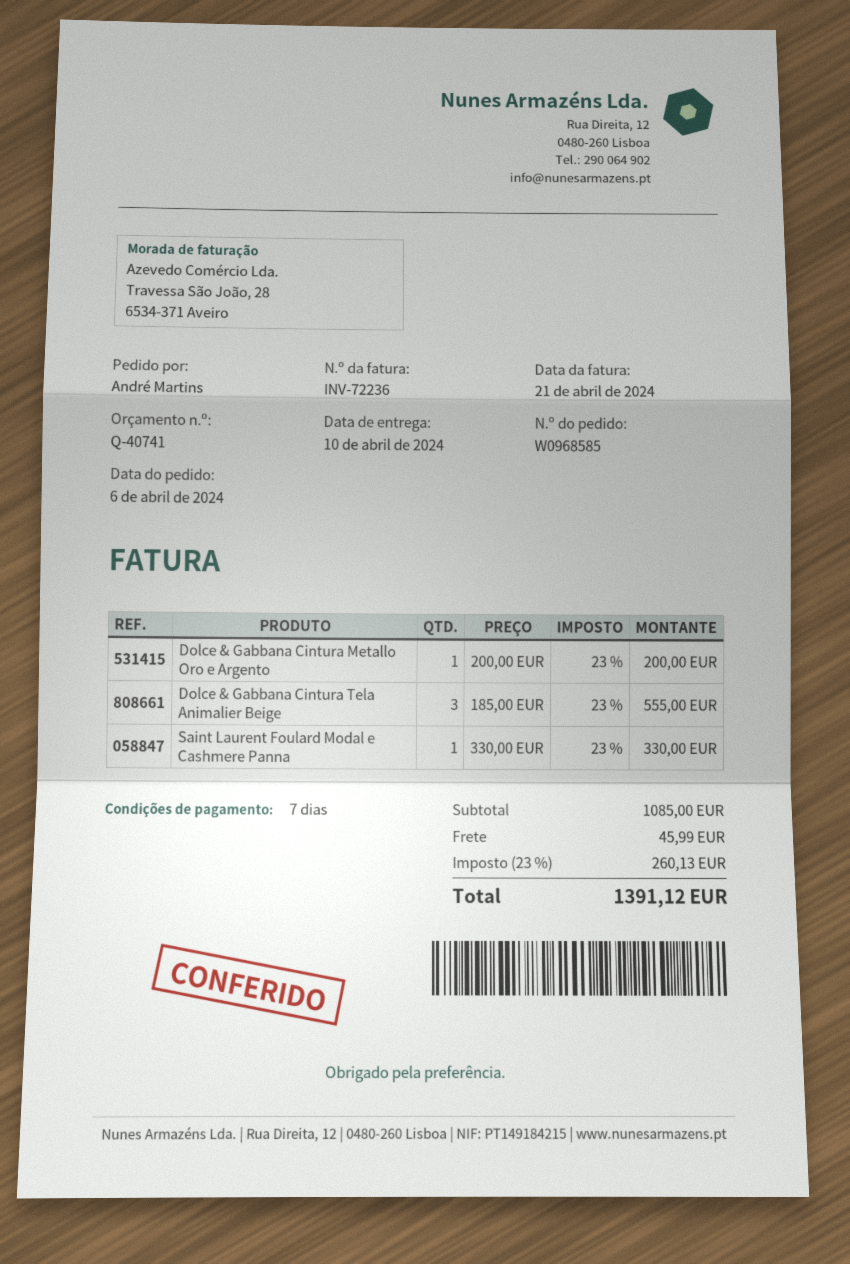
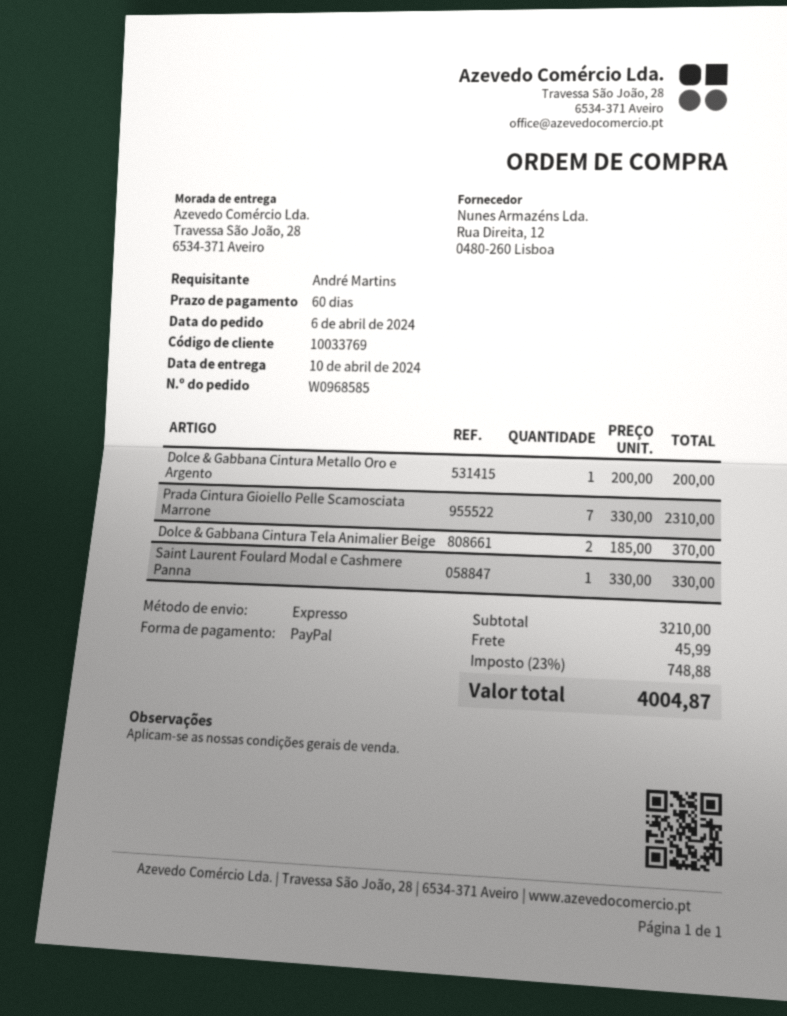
payment terms: 7 days -> 60 days
Dolce & Gabbana Cintura Tela Animalier Beige: 3 x 185.00 = 555.00 -> 2 x 185.00 = 370.00
Prada Cintura Gioiello Pelle Scamosciata Marrone: none -> 7 x 330.00 = 2310.00
subtotal: 1085.00 -> 3210.00
tax: 23% = 260.13 -> 23% = 748.88
total: 1391.12 -> 4004.87

